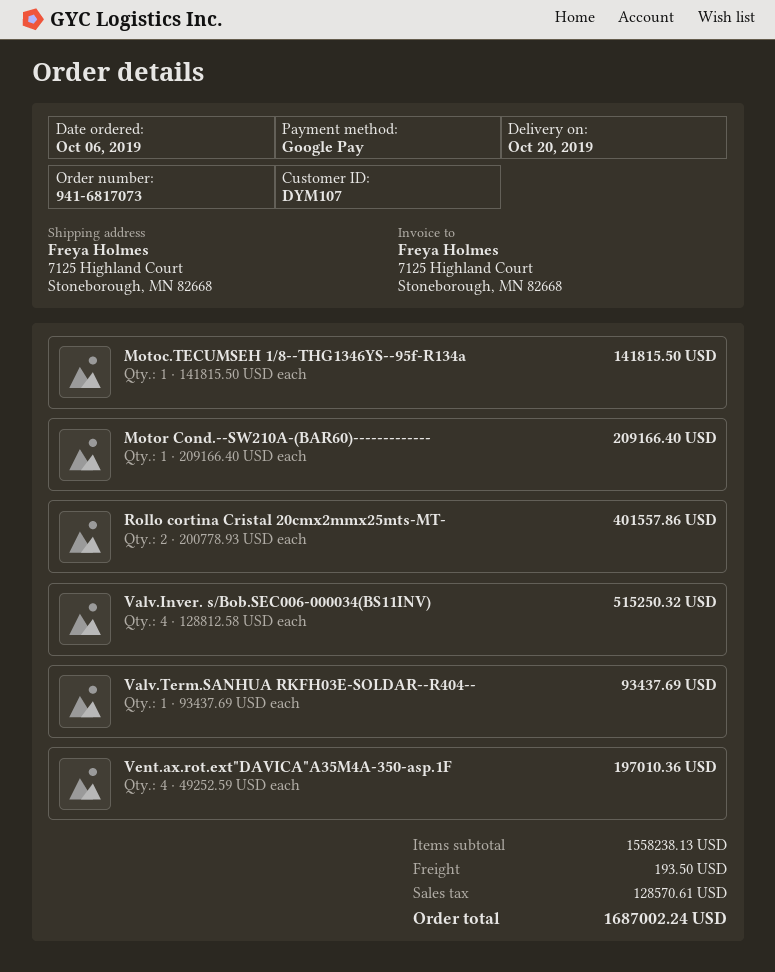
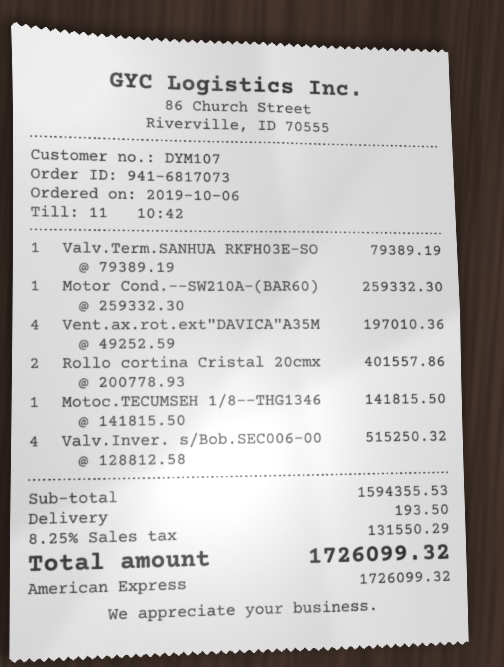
payment method: Google Pay -> American Express
Motor Cond.--SW210A-(BAR60)-------------: 1 x 209166.40 = 209166.40 -> 1 x 259332.30 = 259332.30
Valv.Term.SANHUA RKFH03E-SOLDAR--R404--: 1 x 93437.69 = 93437.69 -> 1 x 79389.19 = 79389.19
subtotal: 1558238.13 -> 1594355.53
tax: 128570.61 -> 131550.29
total: 1687002.24 -> 1726099.32

